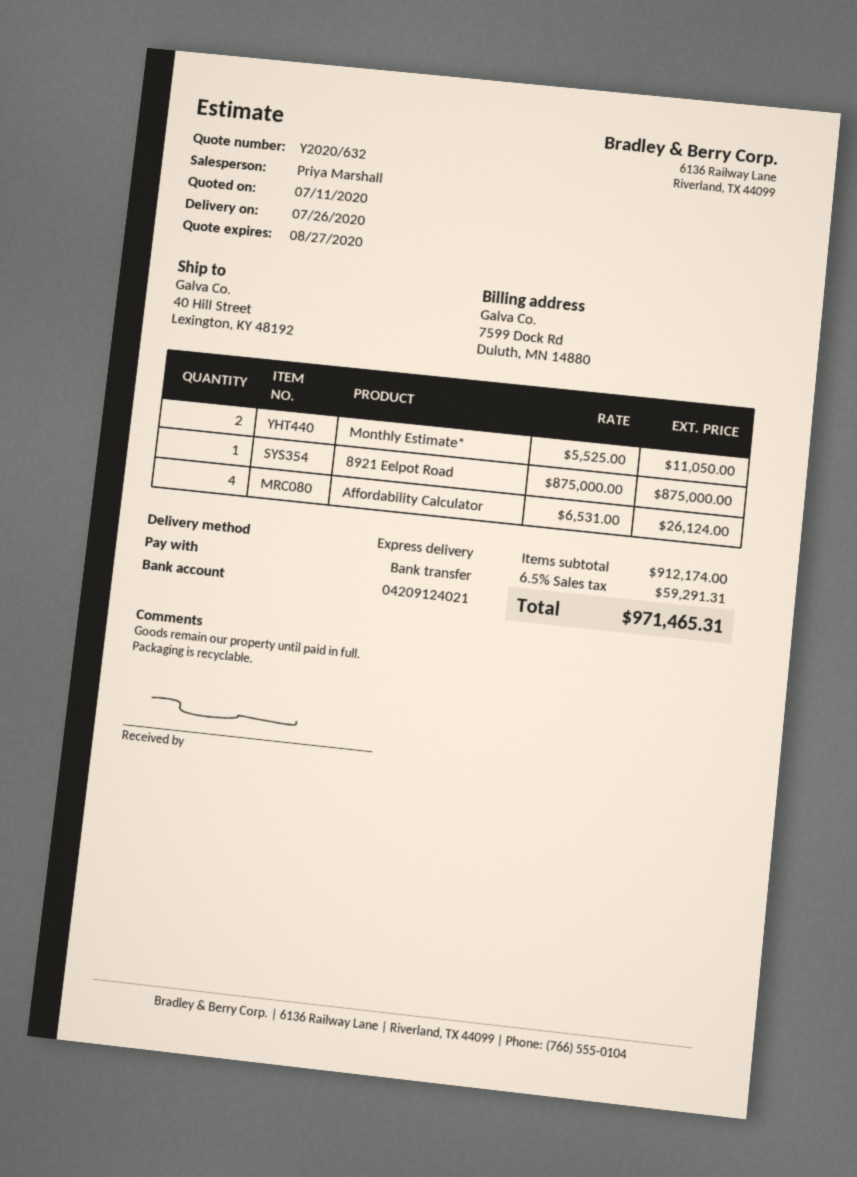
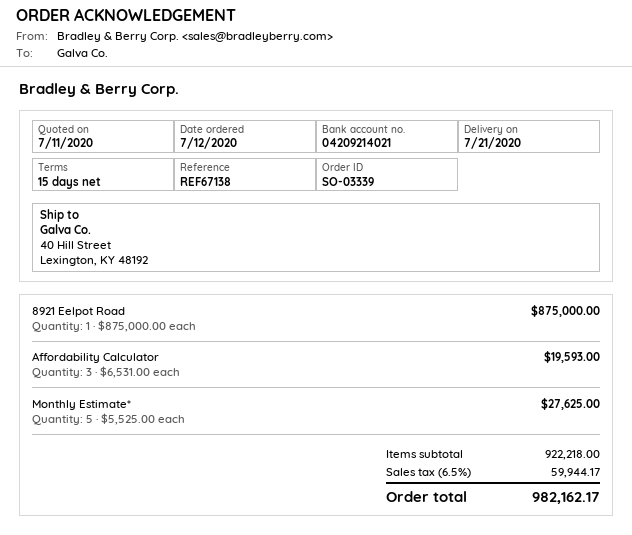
delivery date: 2020-07-26 -> 2020-07-21
bank account: 04209124021 -> 04209214021
Monthly Estimate*: 2 x 5525.00 = 11050.00 -> 5 x 5525.00 = 27625.00
Affordability Calculator: 4 x 6531.00 = 26124.00 -> 3 x 6531.00 = 19593.00
subtotal: 912174.00 -> 922218.00
tax: 6.5% = 59291.31 -> 6.5% = 59944.17
total: 971465.31 -> 982162.17

